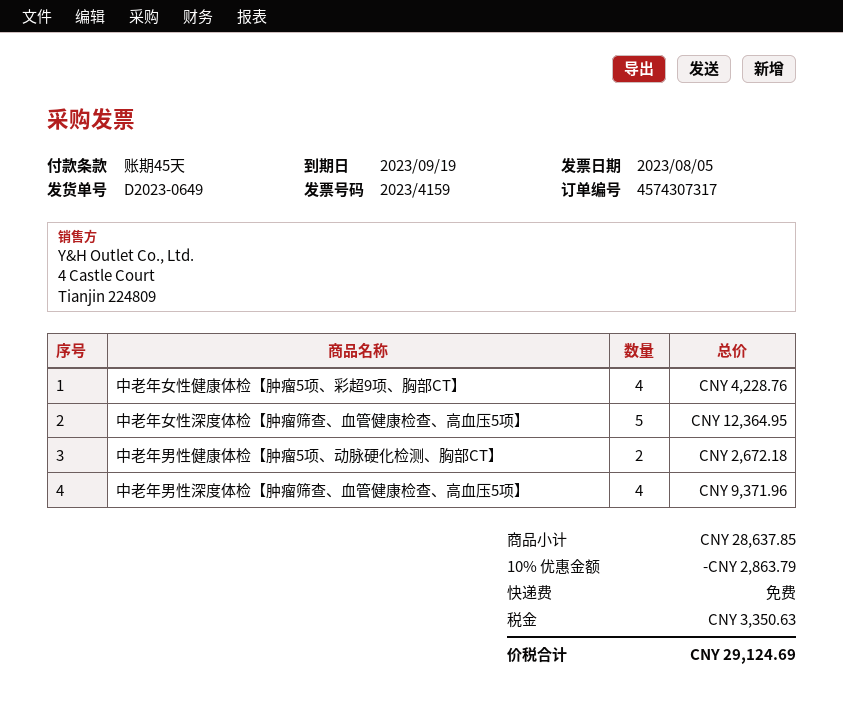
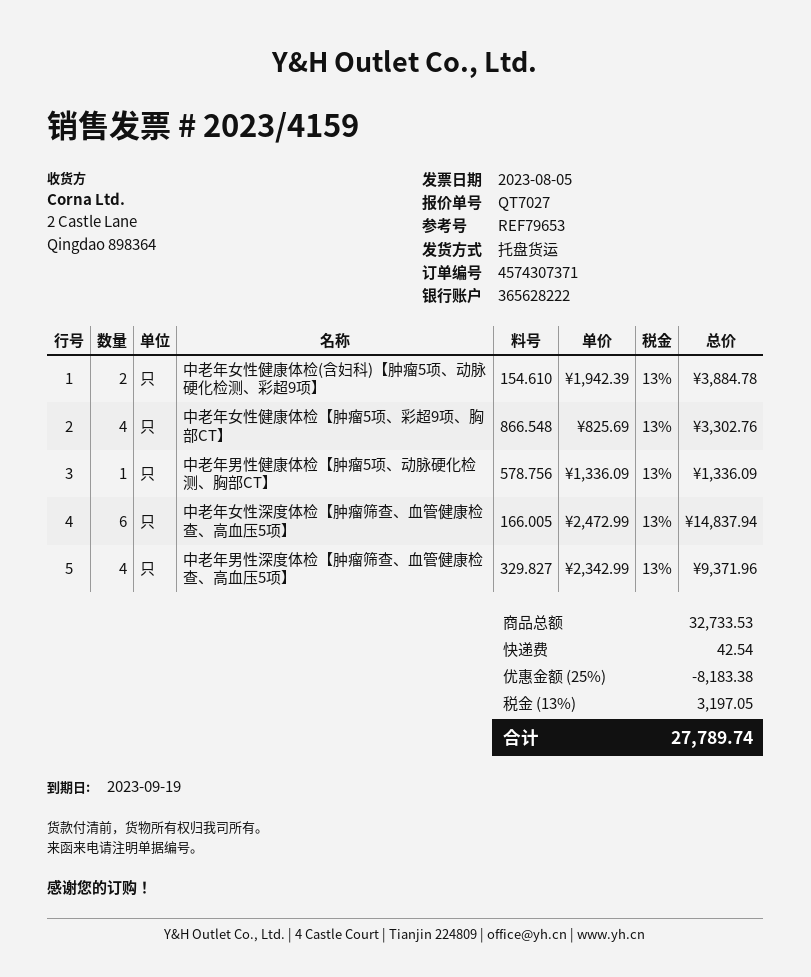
order number: 4574307317 -> 4574307371
中老年女性健康体检【肿瘤5项、彩超9项、胸部CT】: 4 for 4228.76 -> 4 for 3302.76
中老年女性深度体检【肿瘤筛查、血管健康检查、高血压5项】: 5 for 12364.95 -> 6 for 14837.94
中老年男性健康体检【肿瘤5项、动脉硬化检测、胸部CT】: 2 for 2672.18 -> 1 for 1336.09
中老年女性健康体检(含妇科)【肿瘤5项、动脉硬化检测、彩超9项】: none -> 2 for 3884.78
subtotal: 28637.85 -> 32733.53
discount: 10% = 2863.79 -> 25% = 8183.38
shipping: 0.00 -> 42.54
tax: 3350.63 -> 3197.05
total: 29124.69 -> 27789.74

